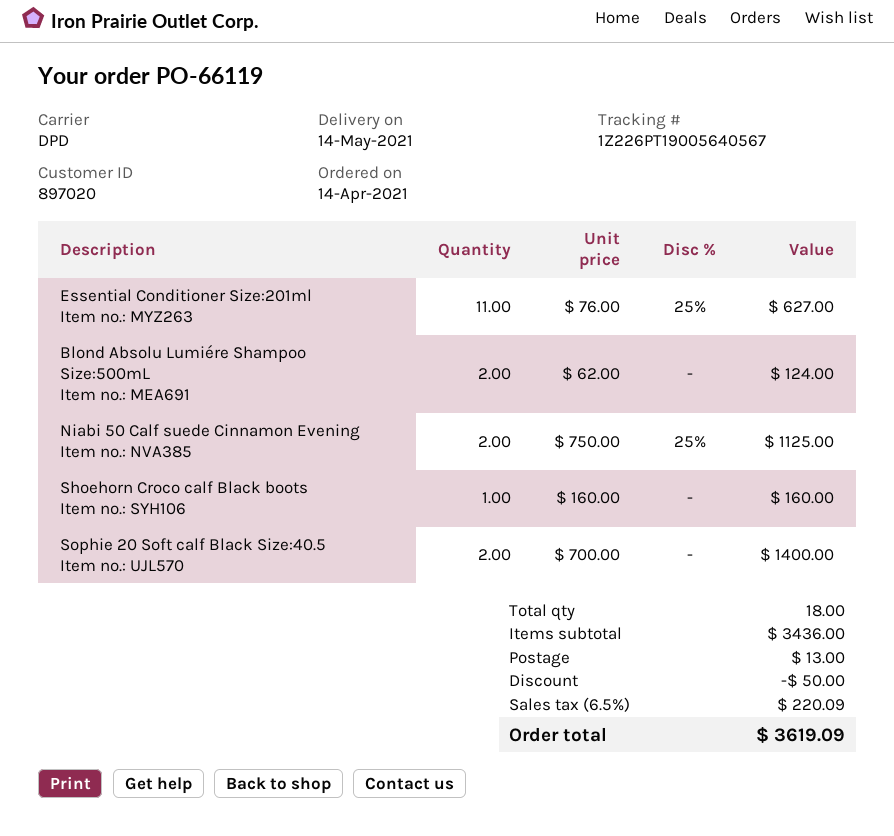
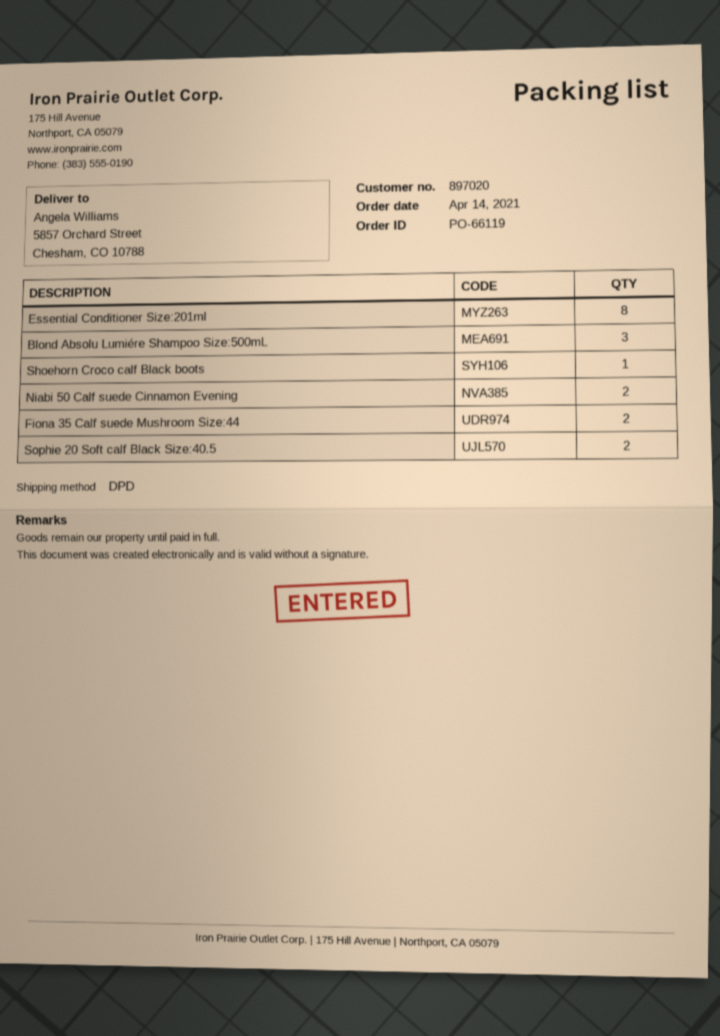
Essential Conditioner Size:201ml: 11 -> 8
Blond Absolu Lumiére Shampoo Size:500mL: 2 -> 3
Fiona 35 Calf suede Mushroom Size:44: none -> 2

